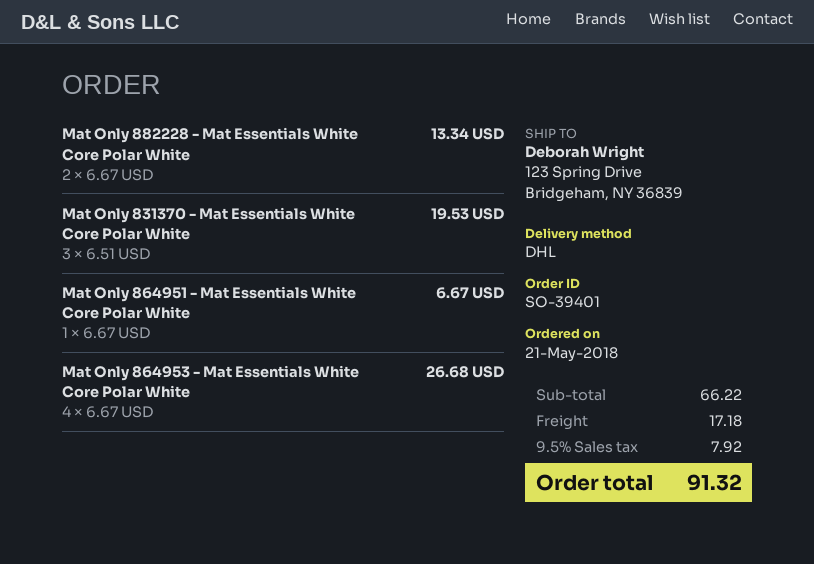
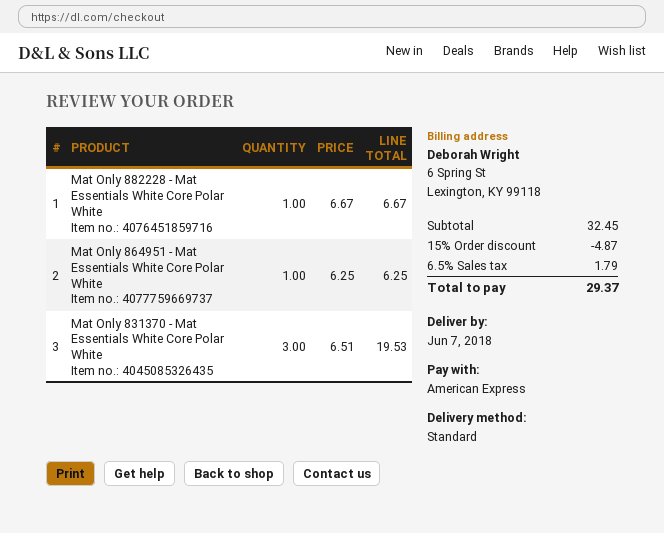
shipping method: DHL -> standard
Mat Only 882228 - Mat Essentials White Core Polar White: 2 x 6.67 = 13.34 -> 1 x 6.67 = 6.67
Mat Only 864951 - Mat Essentials White Core Polar White: 1 x 6.67 = 6.67 -> 1 x 6.25 = 6.25
Mat Only 864953 - Mat Essentials White Core Polar White: 4 x 6.67 = 26.68 -> none
subtotal: 66.22 -> 32.45
discount: none -> 15% = 4.87
shipping: 17.18 -> none
tax: 9.5% = 7.92 -> 6.5% = 1.79
total: 91.32 -> 29.37

